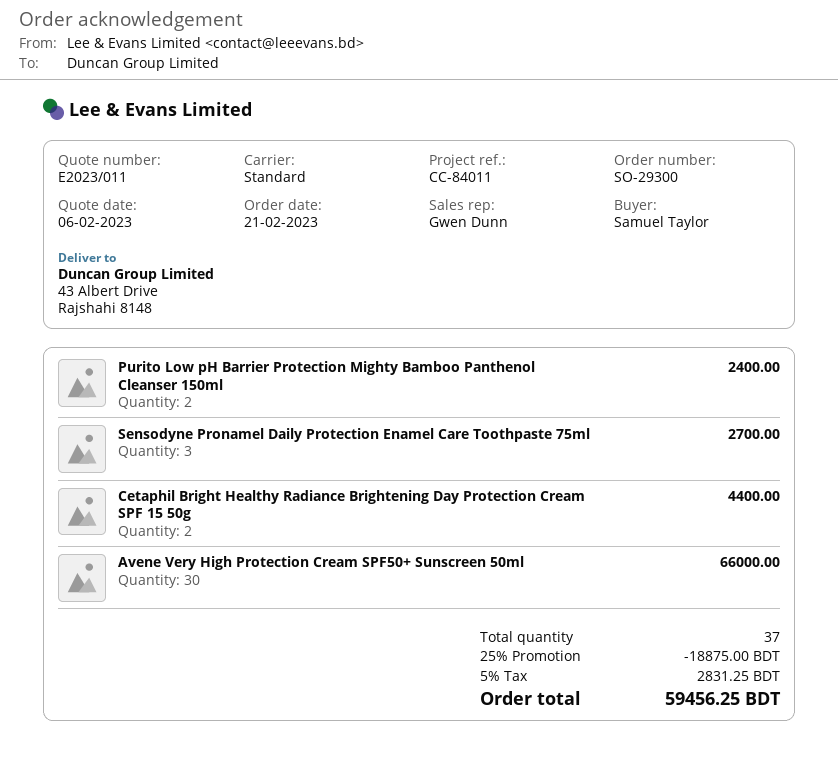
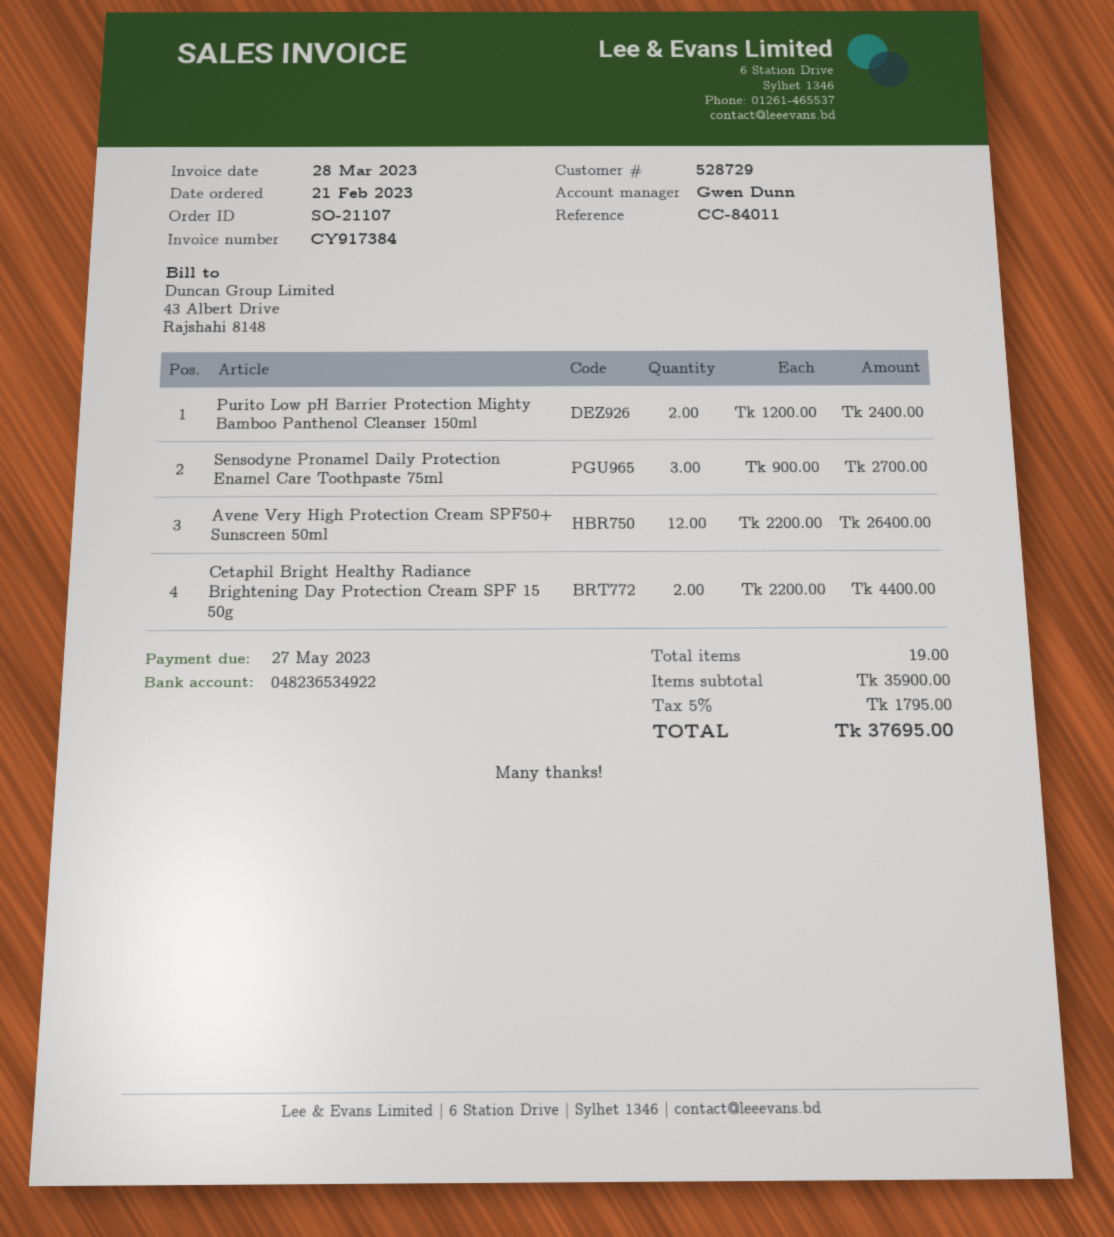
order number: SO-29300 -> SO-21107
Avene Very High Protection Cream SPF50+ Sunscreen 50ml: 30 for 66000.00 -> 12 for 26400.00
total quantity: 37 -> 19
discount: 25% = 18875.00 -> none
tax: 5% = 2831.25 -> 5% = 1795.00
total: 59456.25 -> 37695.00

